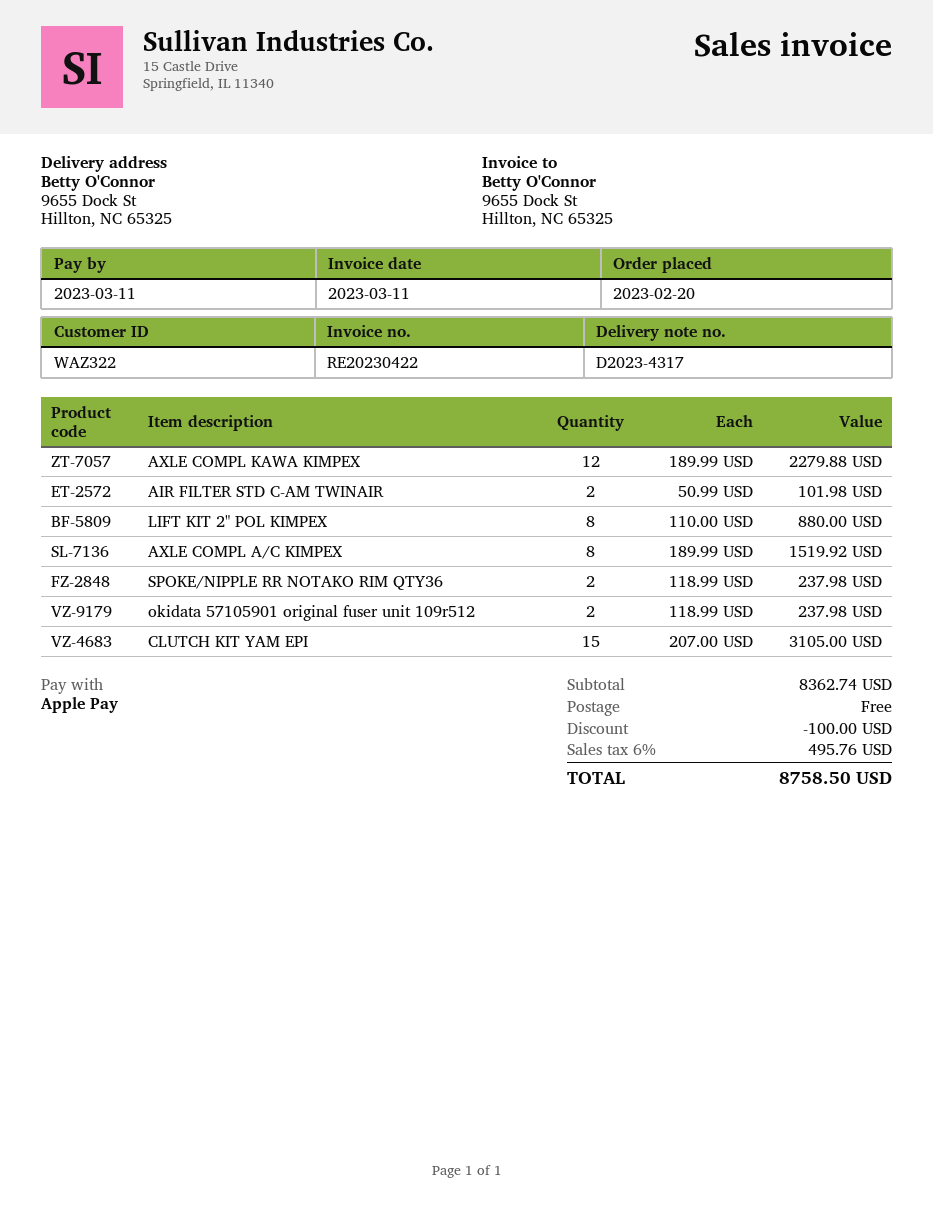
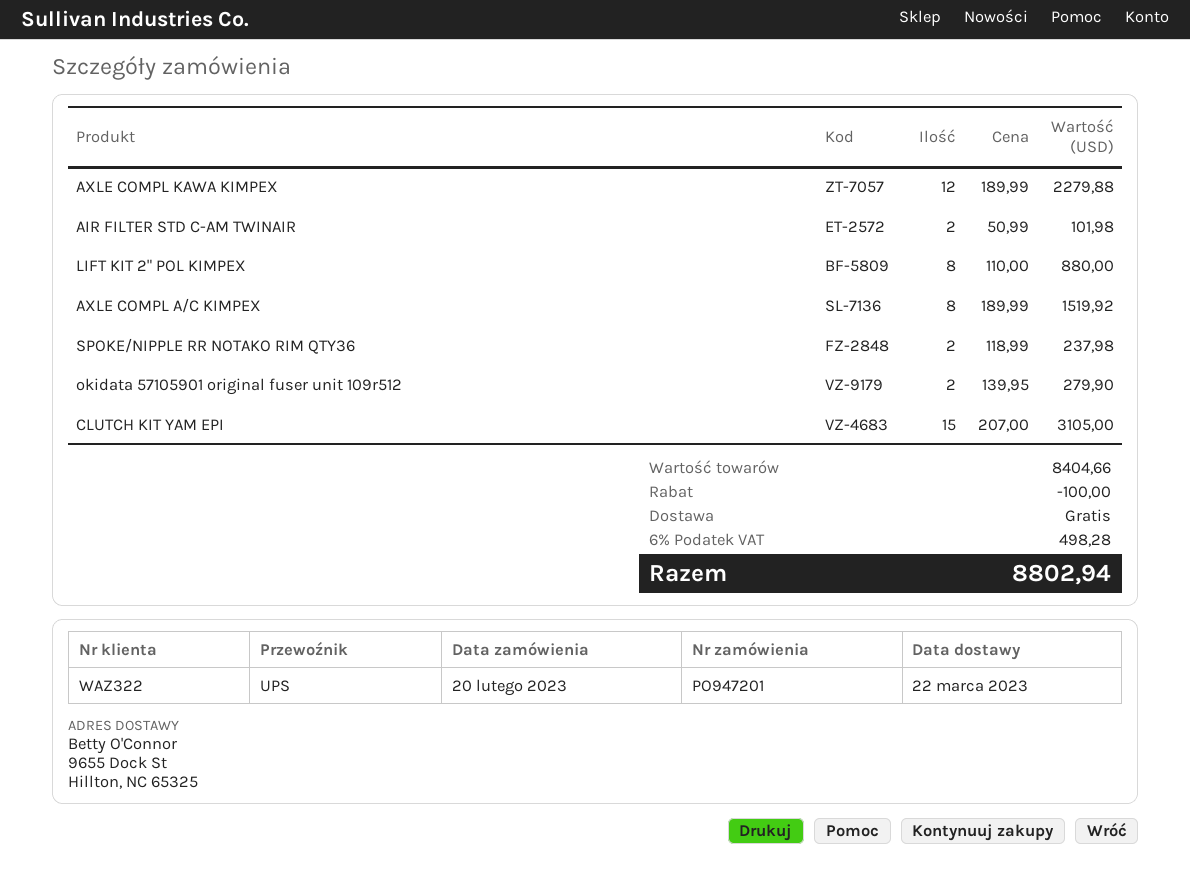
okidata 57105901 original fuser unit 109r512: 2 x 118.99 = 237.98 -> 2 x 139.95 = 279.90
subtotal: 8362.74 -> 8404.66
tax: 6% = 495.76 -> 6% = 498.28
total: 8758.50 -> 8802.94

